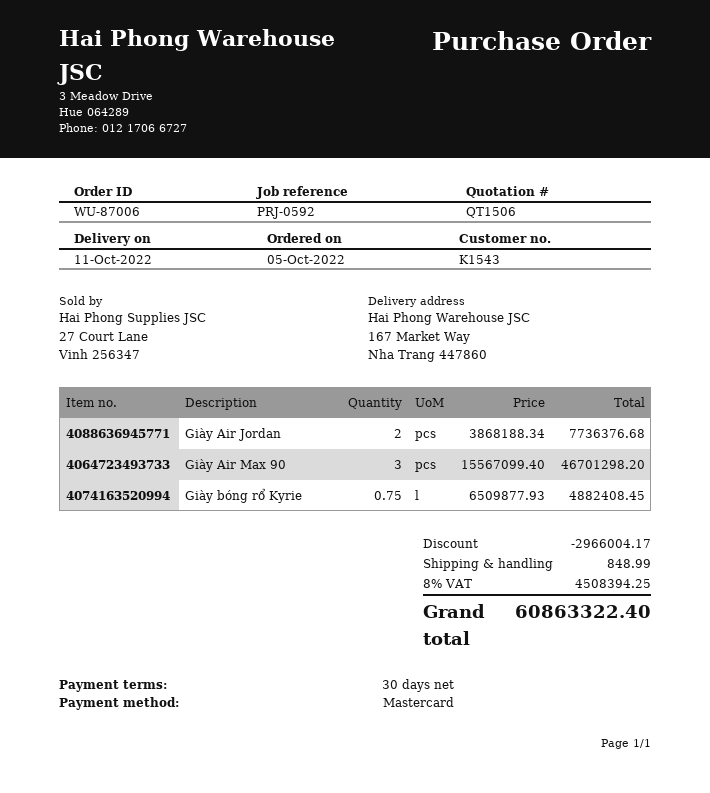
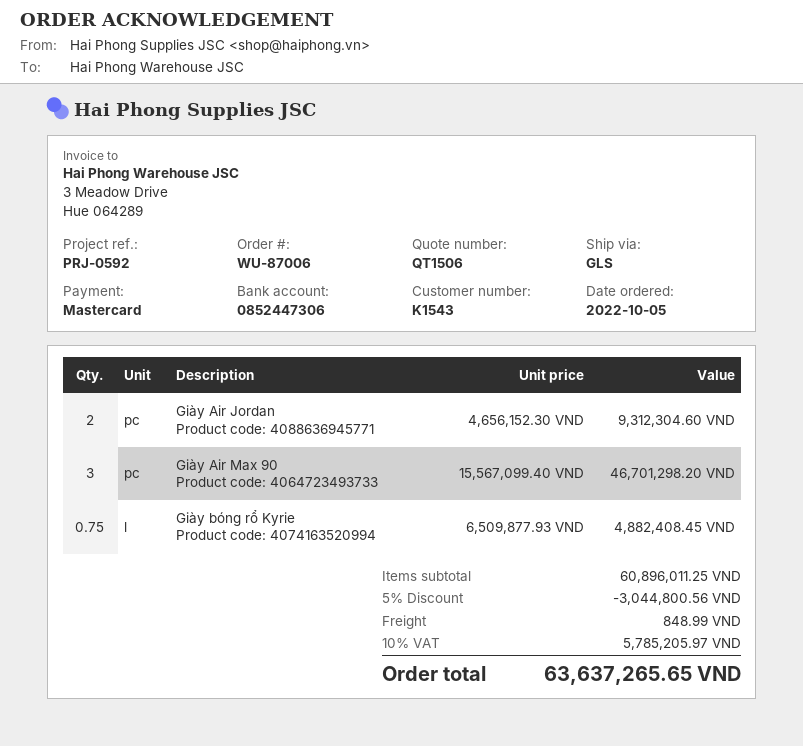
Giày Air Jordan: 2 x 3868188.34 = 7736376.68 -> 2 x 4656152.30 = 9312304.60
discount: 2966004.17 -> 3044800.56
tax: 8% = 4508394.25 -> 10% = 5785205.97
total: 60863322.40 -> 63637265.65

